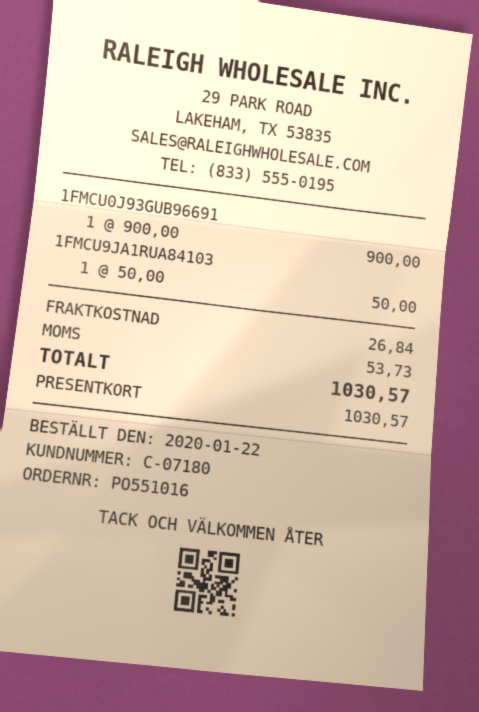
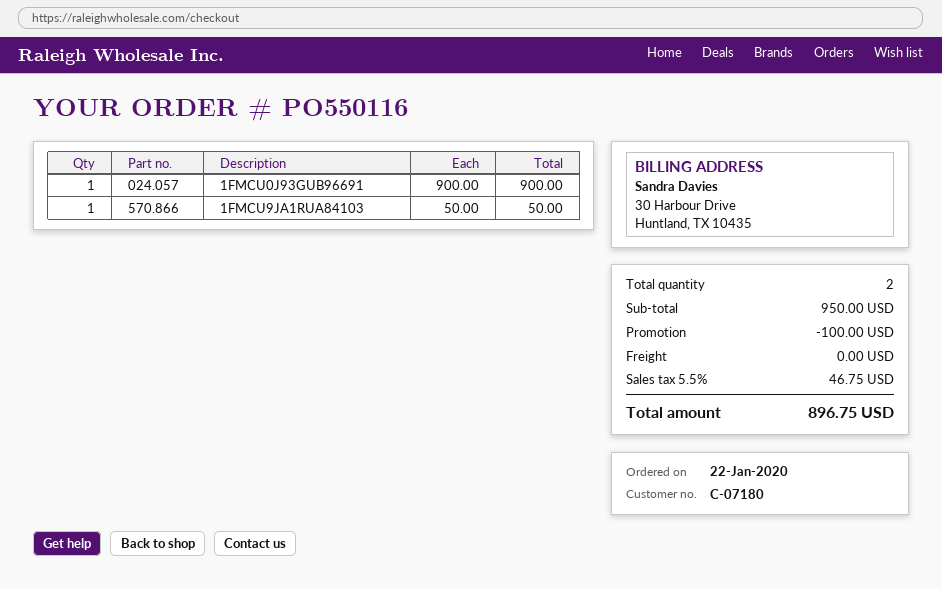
order number: PO551016 -> PO550116
discount: none -> 100.00
shipping: 26.84 -> 0.00
tax: 53.73 -> 46.75
total: 1030.57 -> 896.75

